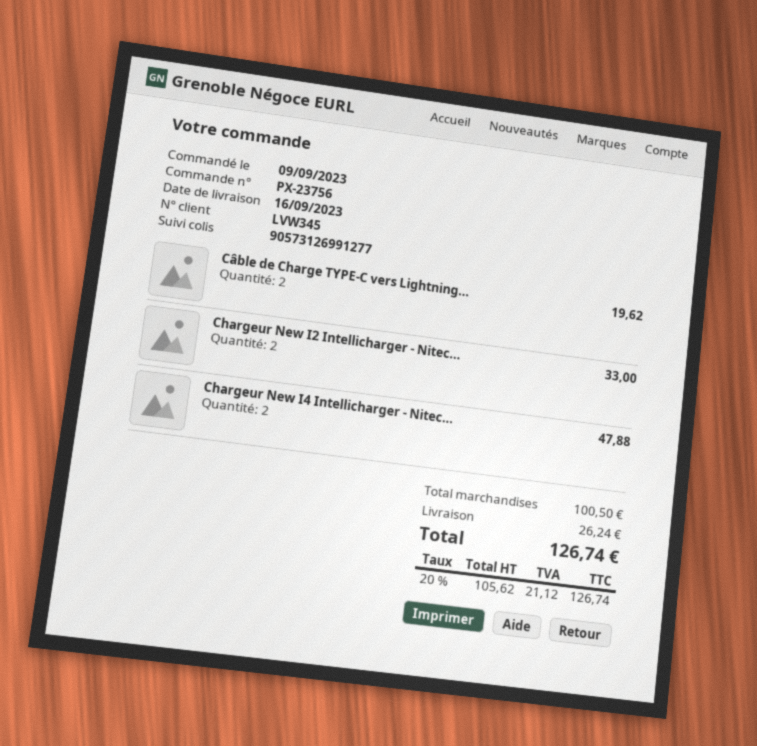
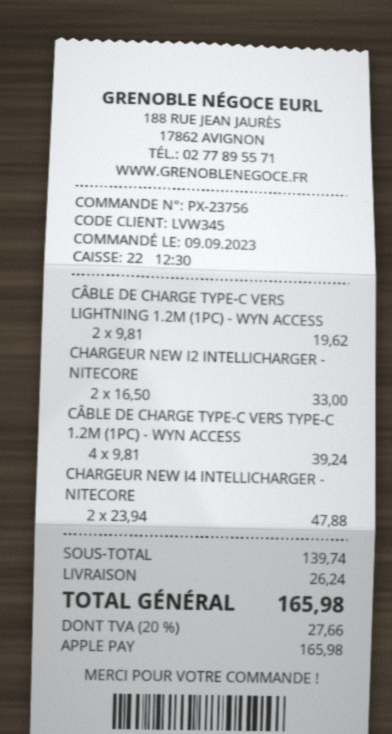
CÂBLE DE CHARGE TYPE-C VERS TYPE-C 1.2M (1PC) - WYN ACCESS: none -> 4 for 39.24
subtotal: 100.50 -> 139.74
tax: 20% = 21.12 -> 20% = 27.66
total: 126.74 -> 165.98

